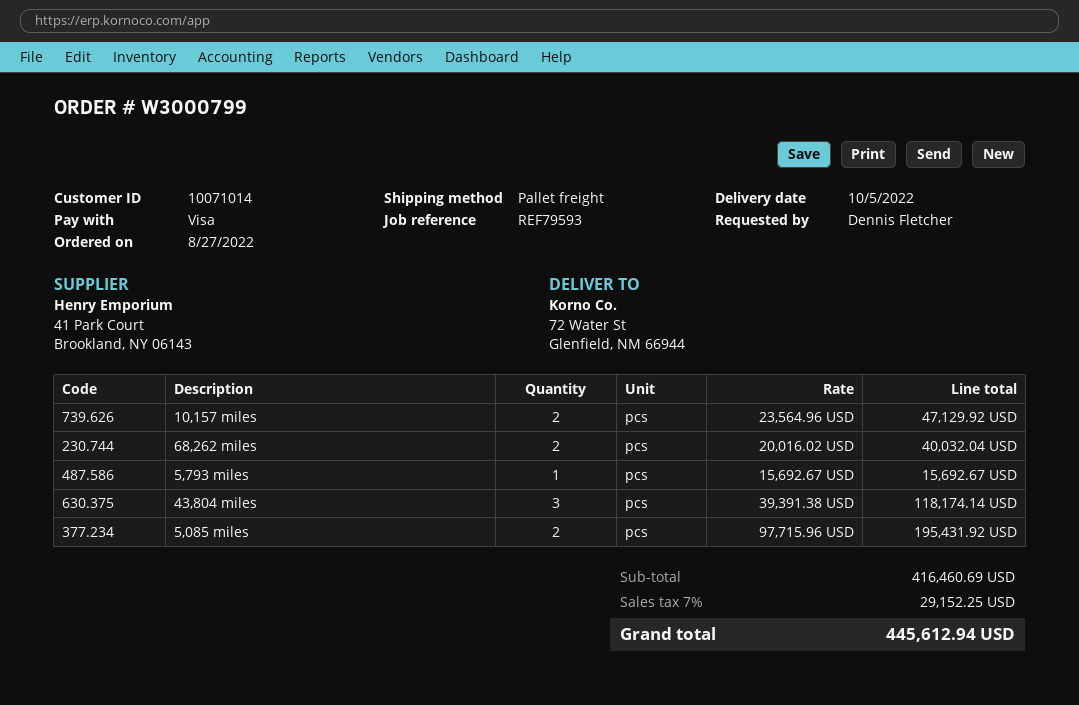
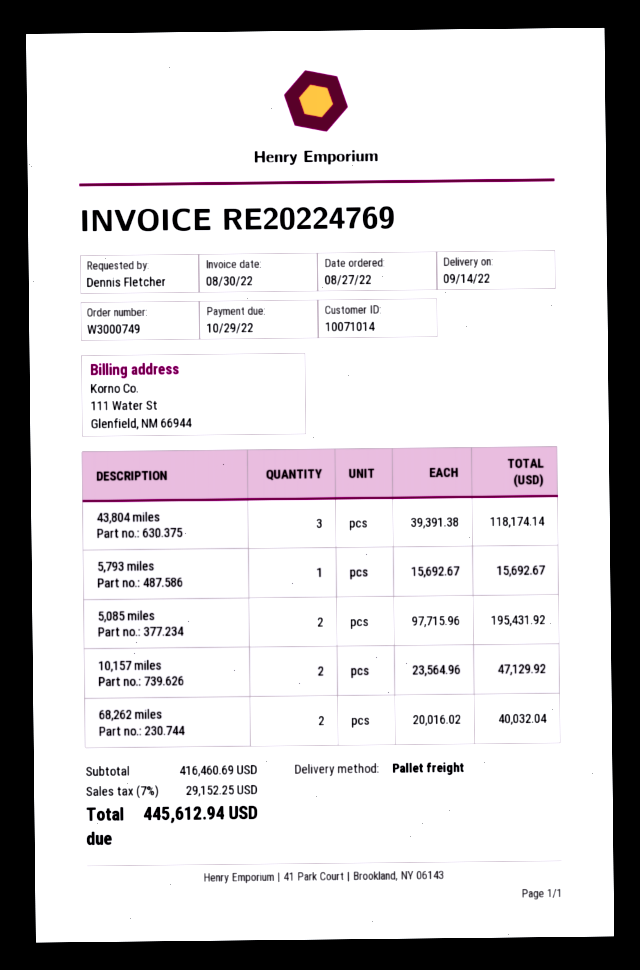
order number: W3000799 -> W3000749
delivery date: 2022-10-05 -> 2022-09-14

